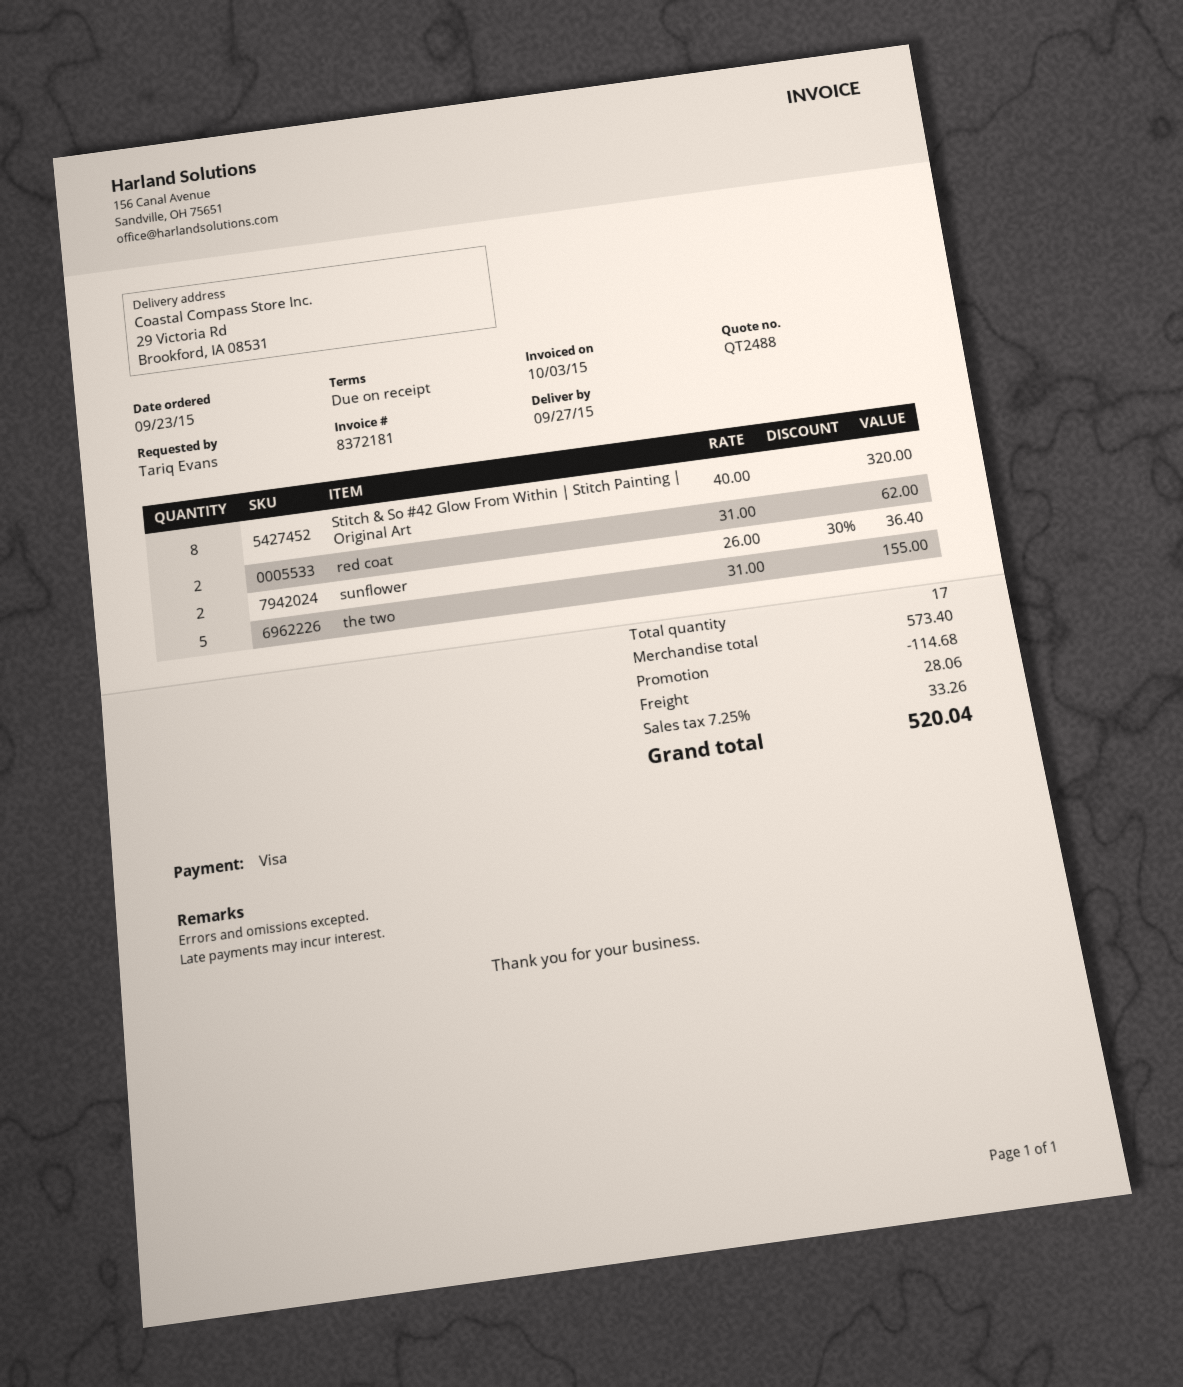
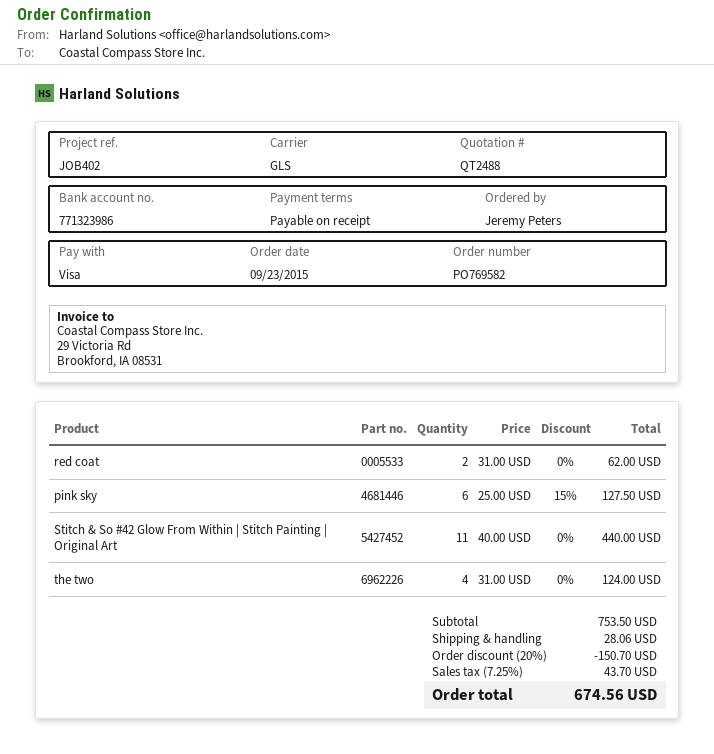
ordered by: Tariq Evans -> Jeremy Peters
Stitch & So #42 Glow From Within | Stitch Painting | Original Art: 8 x 40.00 = 320.00 -> 11 x 40.00 = 440.00
sunflower: 2 x 26.00 - 30% = 36.40 -> none
the two: 5 x 31.00 = 155.00 -> 4 x 31.00 = 124.00
pink sky: none -> 6 x 25.00 - 15% = 127.50
subtotal: 573.40 -> 753.50
discount: 114.68 -> 150.70
tax: 7.25% = 33.26 -> 7.25% = 43.70
total: 520.04 -> 674.56

